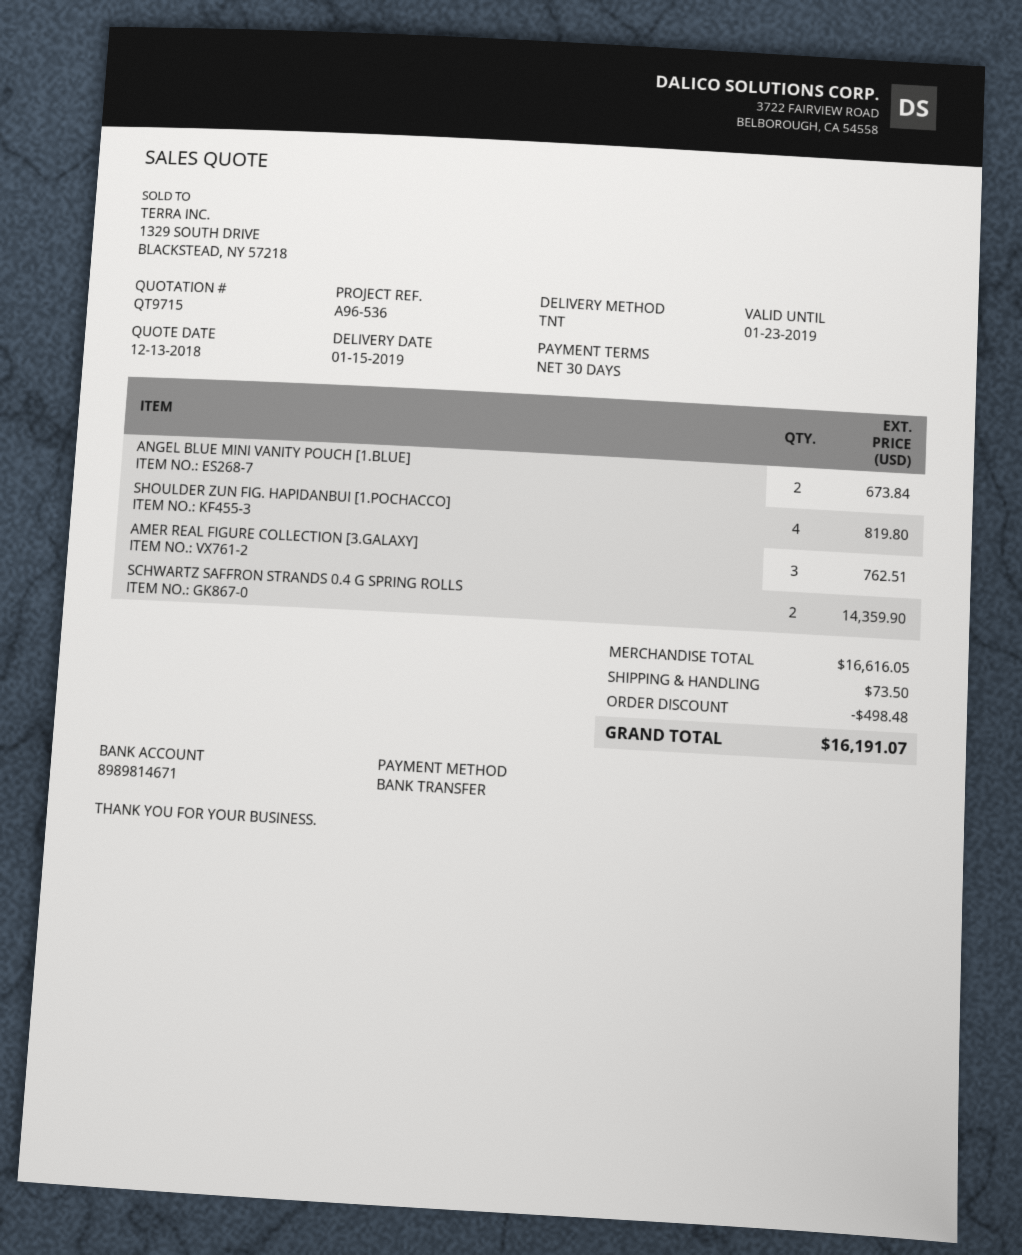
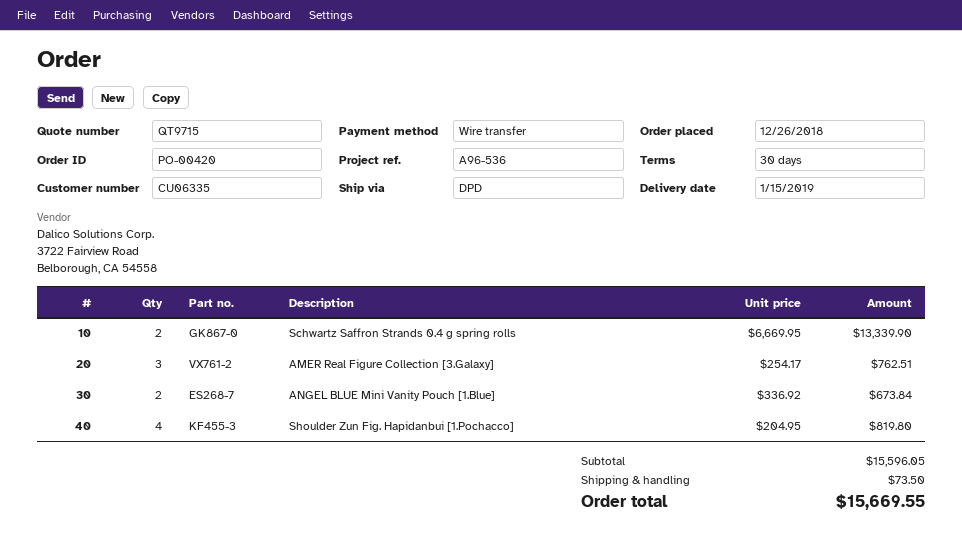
shipping method: TNT -> DPD
SCHWARTZ SAFFRON STRANDS 0.4 G SPRING ROLLS: 2 for 14359.90 -> 2 for 13339.90
subtotal: 16616.05 -> 15596.05
discount: 498.48 -> none
total: 16191.07 -> 15669.55

